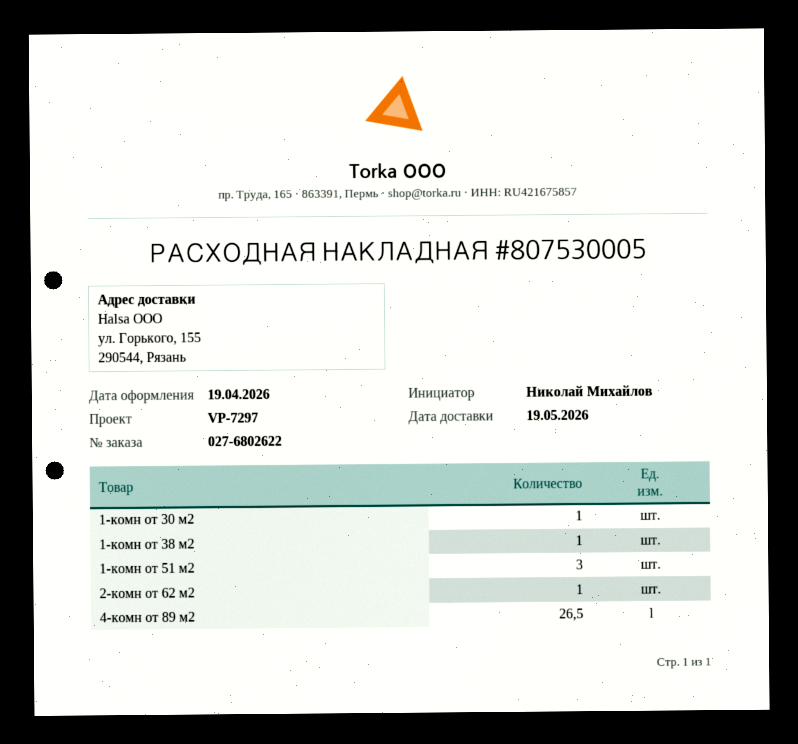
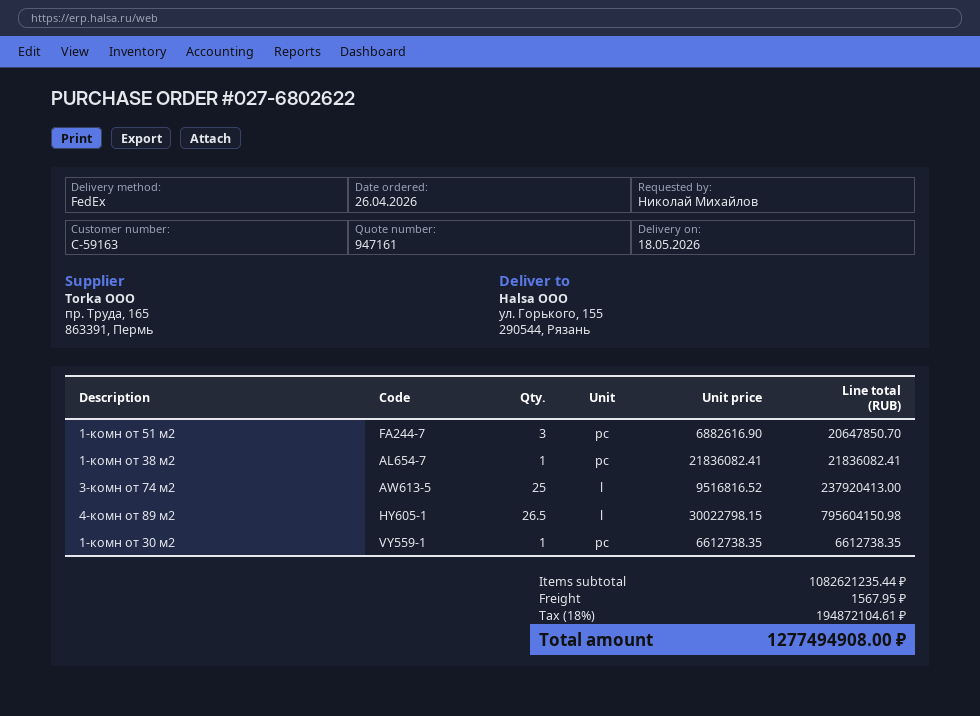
order date: 2026-04-19 -> 2026-04-26
delivery date: 2026-05-19 -> 2026-05-18
2-комн от 62 м2: 1 -> none
3-комн от 74 м2: none -> 25

